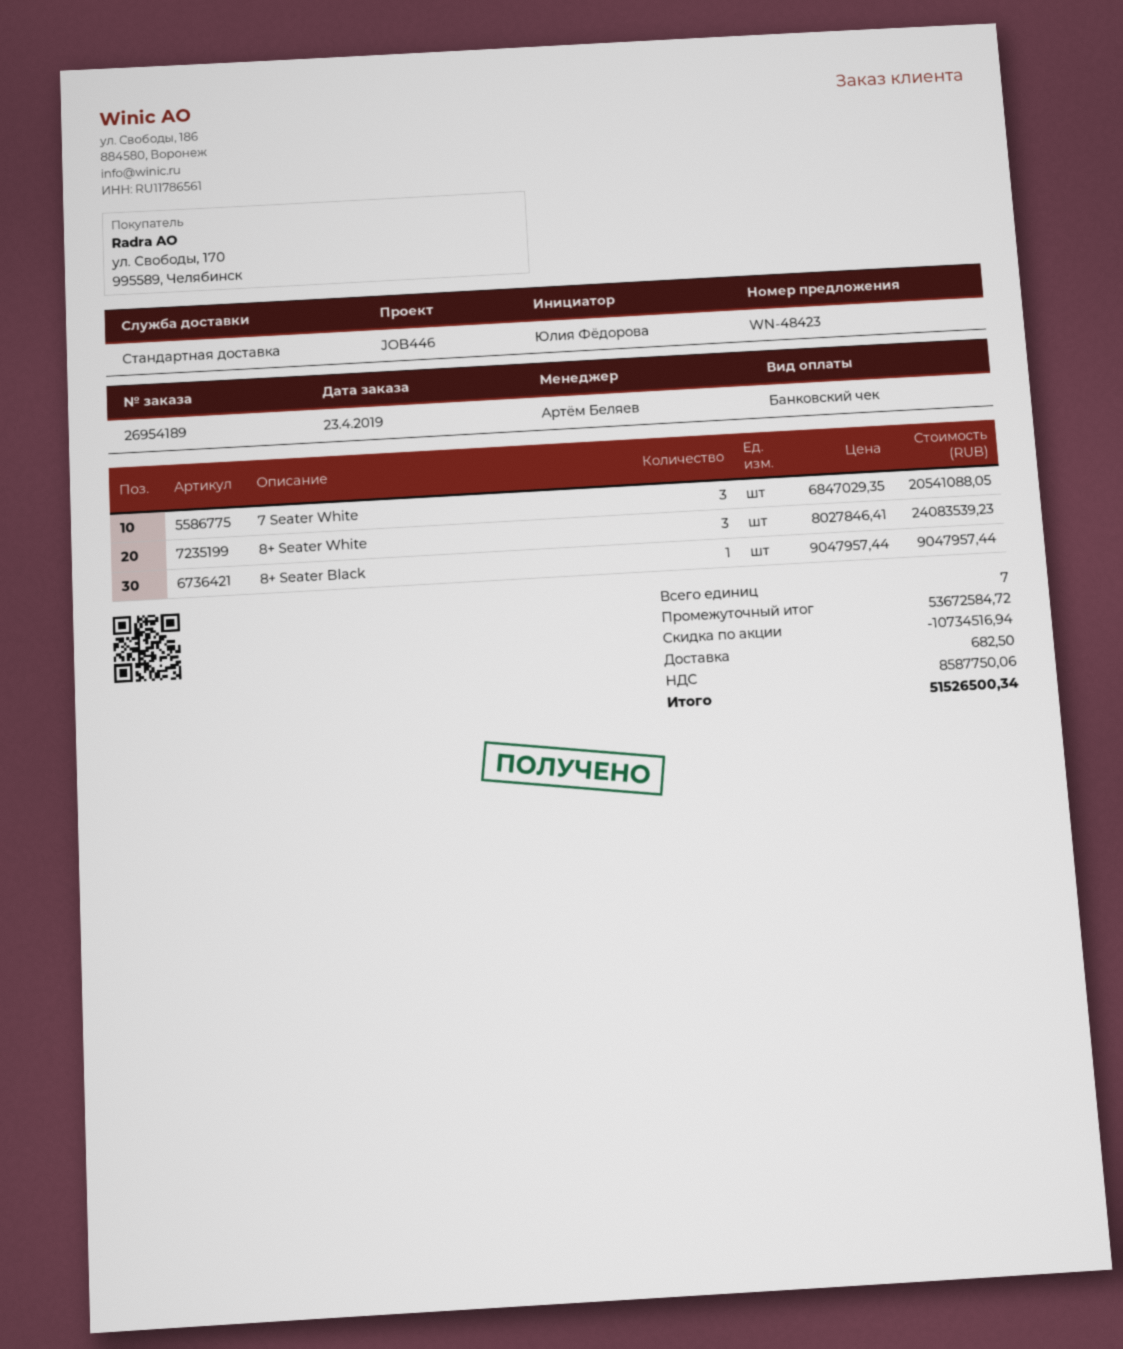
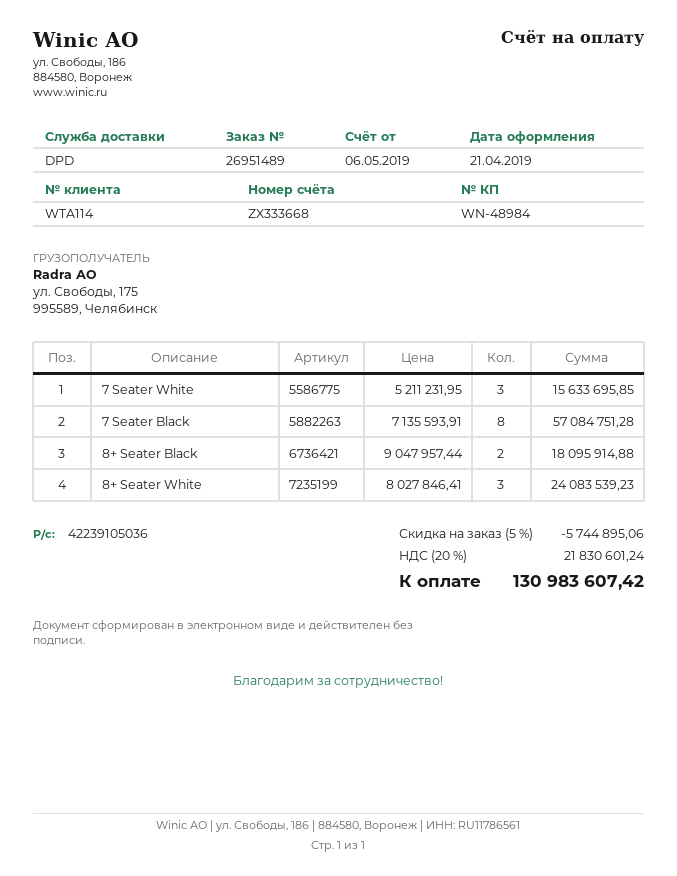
quote number: WN-48423 -> WN-48984
order number: 26954189 -> 26951489
order date: 2019-04-23 -> 2019-04-21
shipping method: standard -> DPD
7 Seater White: 3 x 6847029.35 = 20541088.05 -> 3 x 5211231.95 = 15633695.85
8+ Seater Black: 1 x 9047957.44 = 9047957.44 -> 2 x 9047957.44 = 18095914.88
7 Seater Black: none -> 8 x 7135593.91 = 57084751.28
discount: 10734516.94 -> 5744895.06
shipping: 682.50 -> none
tax: 8587750.06 -> 21830601.24
total: 51526500.34 -> 130983607.42

